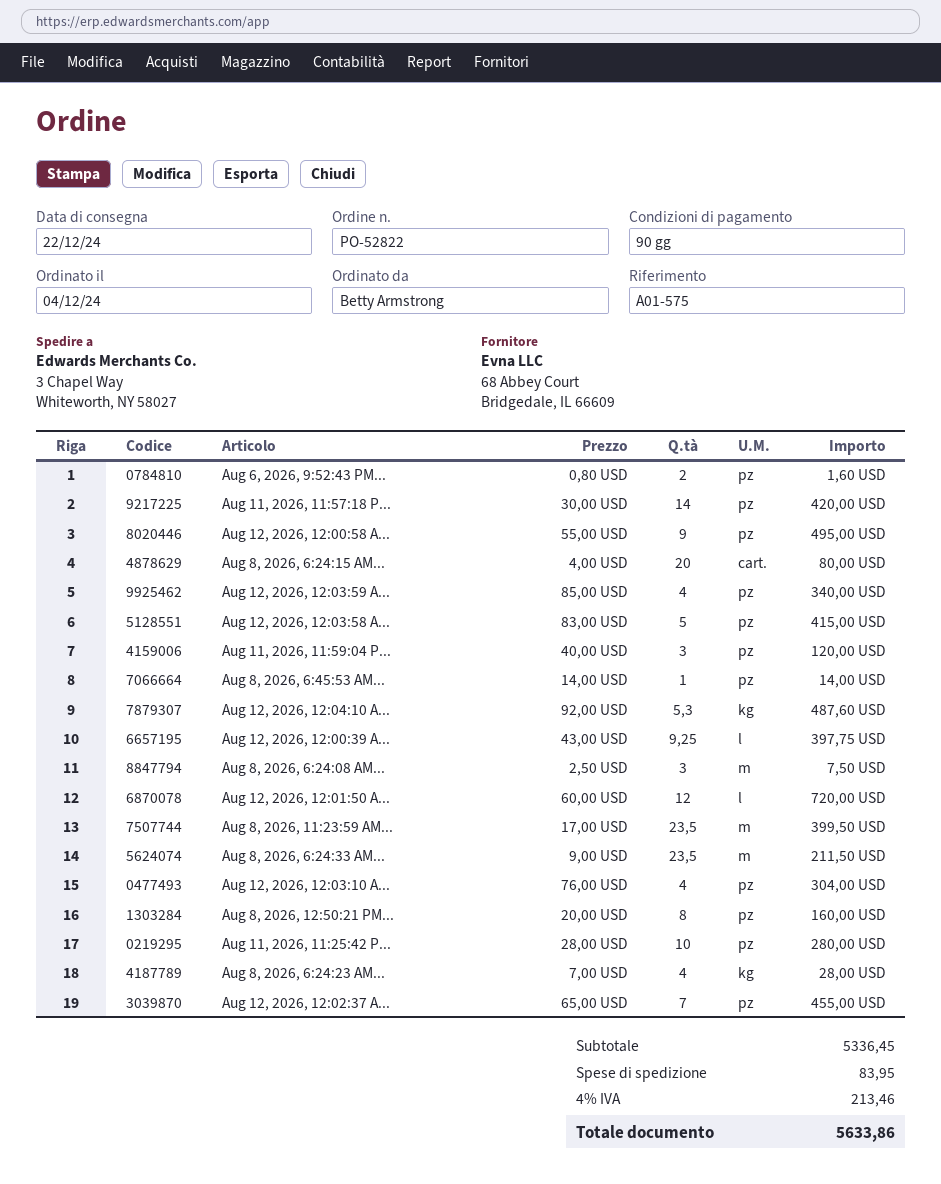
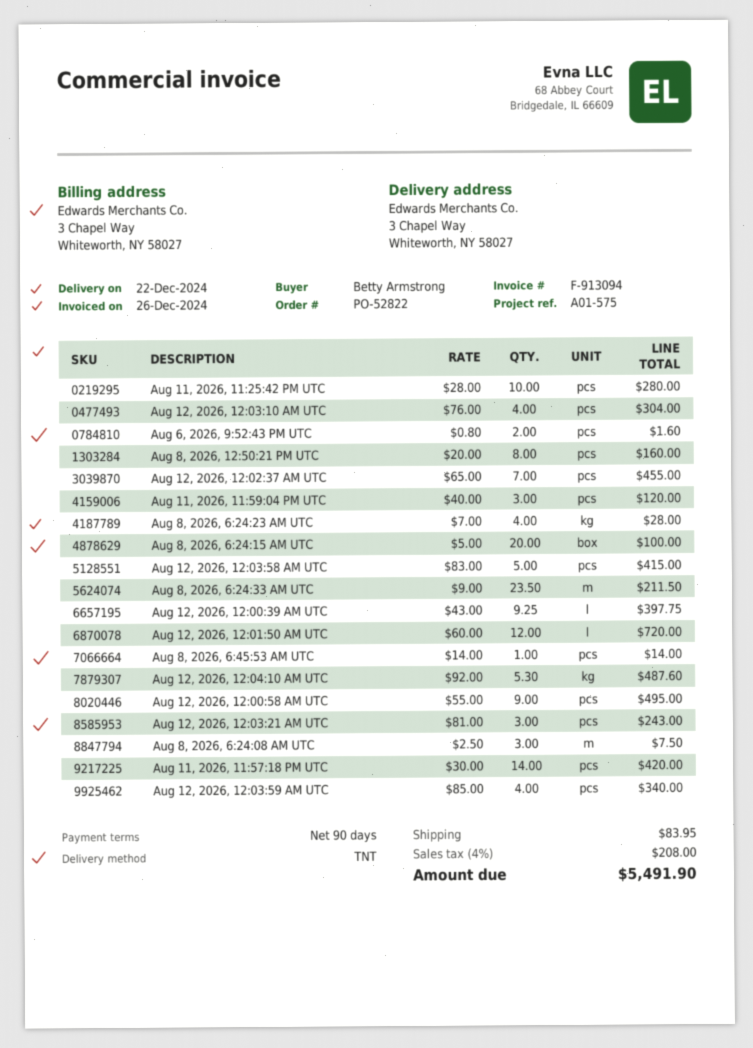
Aug 8, 2026, 6:24:15 AM...: 20 x 4.00 = 80.00 -> 20 x 5.00 = 100.00
Aug 8, 2026, 11:23:59 AM...: 23.5 x 17.00 = 399.50 -> none
Aug 12, 2026, 12:03:21 AM UTC: none -> 3 x 81.00 = 243.00
tax: 4% = 213.46 -> 4% = 208.00
total: 5633.86 -> 5491.90

